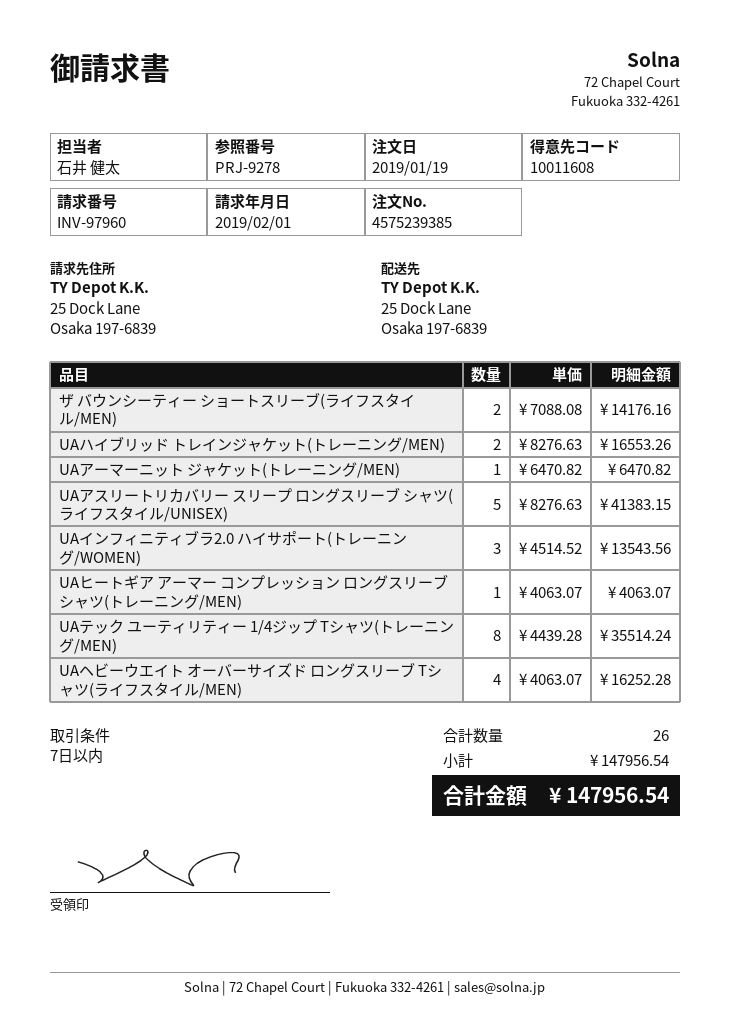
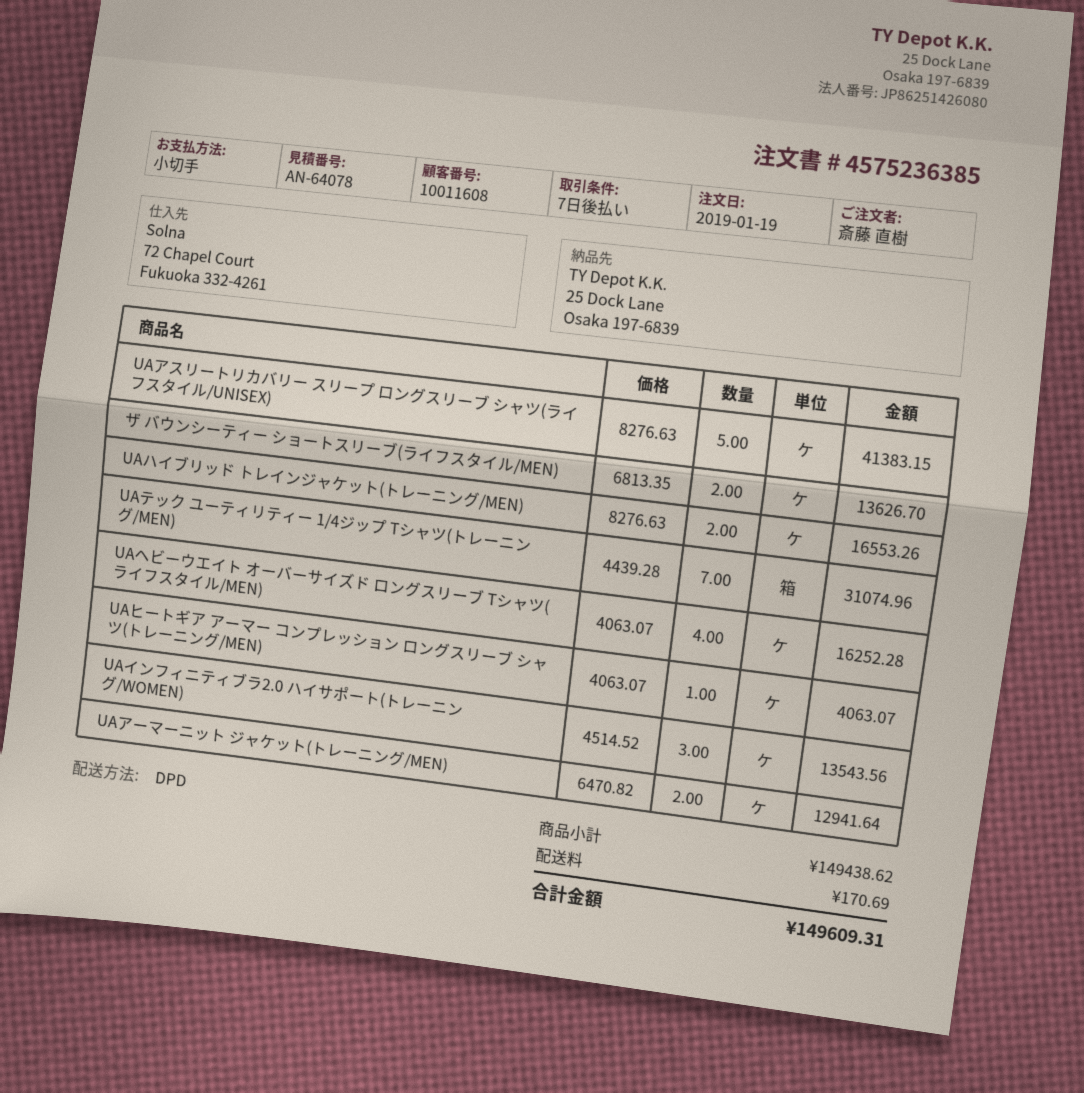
order number: 4575239385 -> 4575236385
ザ バウンシーティー ショートスリーブ(ライフスタイル/MEN): 2 x 7088.08 = 14176.16 -> 2 x 6813.35 = 13626.70
UAアーマーニット ジャケット(トレーニング/MEN): 1 x 6470.82 = 6470.82 -> 2 x 6470.82 = 12941.64
UAテック ユーティリティー 1/4ジップ Tシャツ(トレーニング/MEN): 8 x 4439.28 = 35514.24 -> 7 x 4439.28 = 31074.96
subtotal: 147956.54 -> 149438.62
shipping: none -> 170.69
total: 147956.54 -> 149609.31

